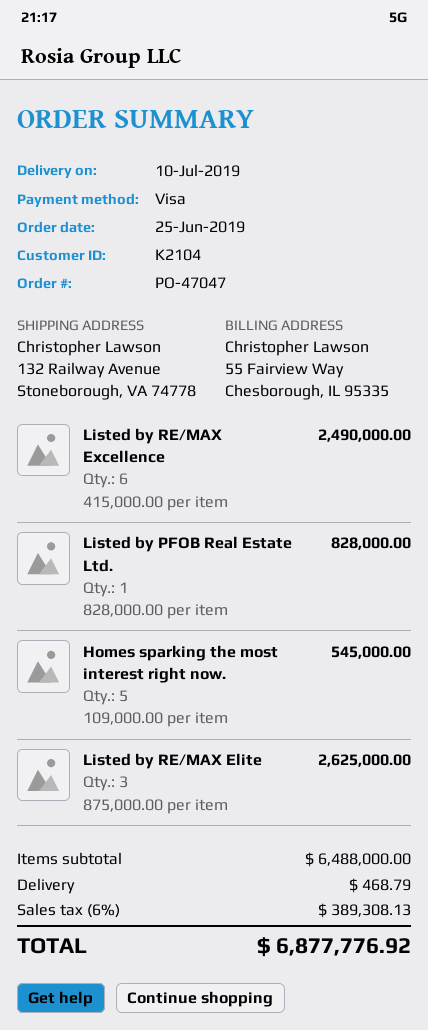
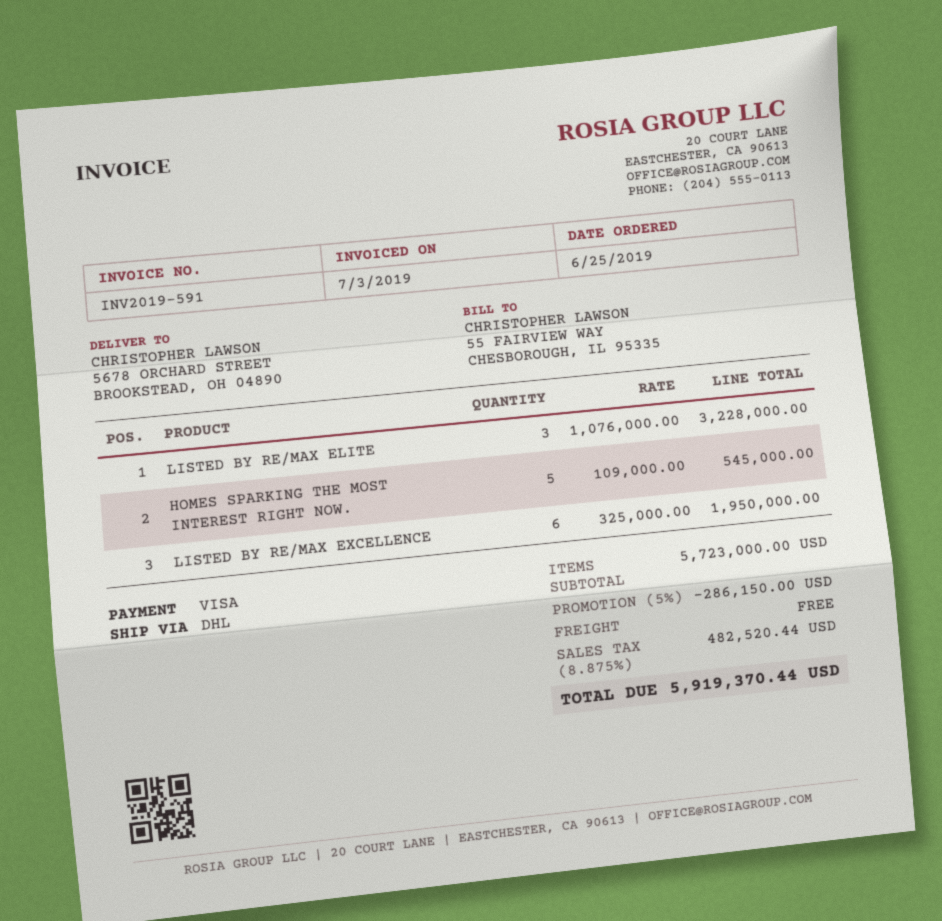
ship to: 132 Railway Avenue, Stoneborough, VA 74778 -> 5678 ORCHARD STREET, BROOKSTEAD, OH 04890
Listed by RE/MAX Excellence: 6 x 415000.00 = 2490000.00 -> 6 x 325000.00 = 1950000.00
Listed by PFOB Real Estate Ltd.: 1 x 828000.00 = 828000.00 -> none
Listed by RE/MAX Elite: 3 x 875000.00 = 2625000.00 -> 3 x 1076000.00 = 3228000.00
subtotal: 6488000.00 -> 5723000.00
discount: none -> 5% = 286150.00
shipping: 468.79 -> 0.00
tax: 6% = 389308.13 -> 8.875% = 482520.44
total: 6877776.92 -> 5919370.44

